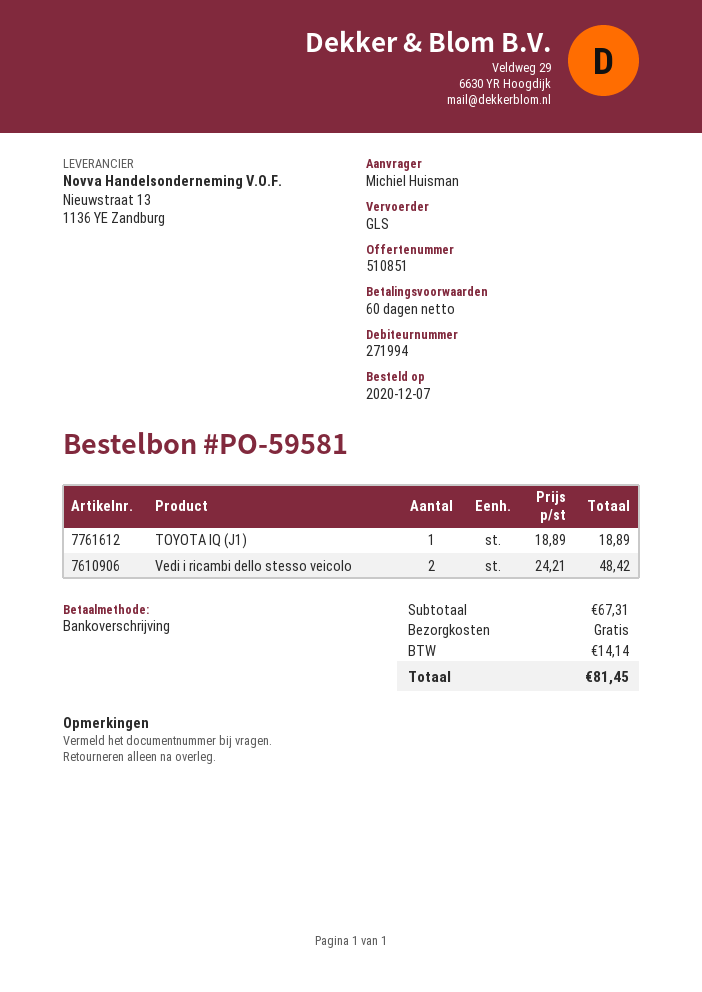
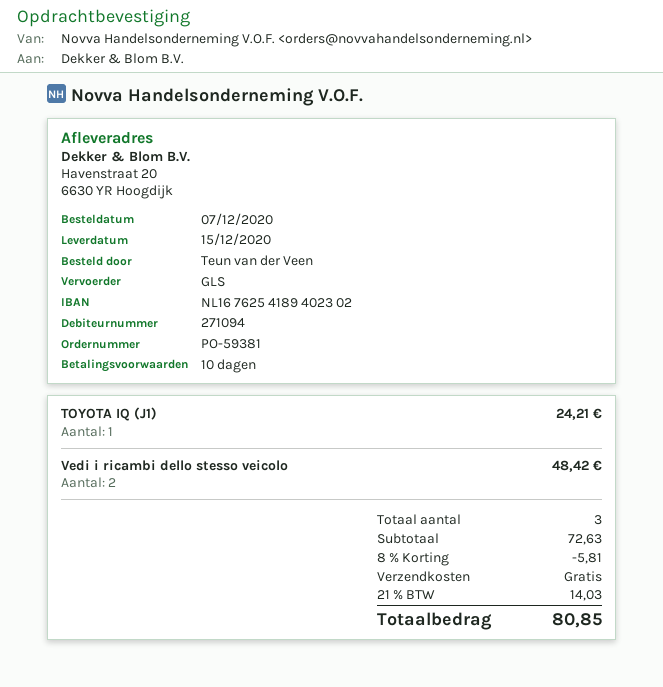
order number: PO-59581 -> PO-59381
payment terms: 60 days -> 10 days
customer number: 271994 -> 271094
ordered by: Michiel Huisman -> Teun van der Veen
TOYOTA IQ (J1): 1 for 18.89 -> 1 for 24.21
subtotal: 67.31 -> 72.63
discount: none -> 8% = 5.81
tax: 14.14 -> 14.03
total: 81.45 -> 80.85

